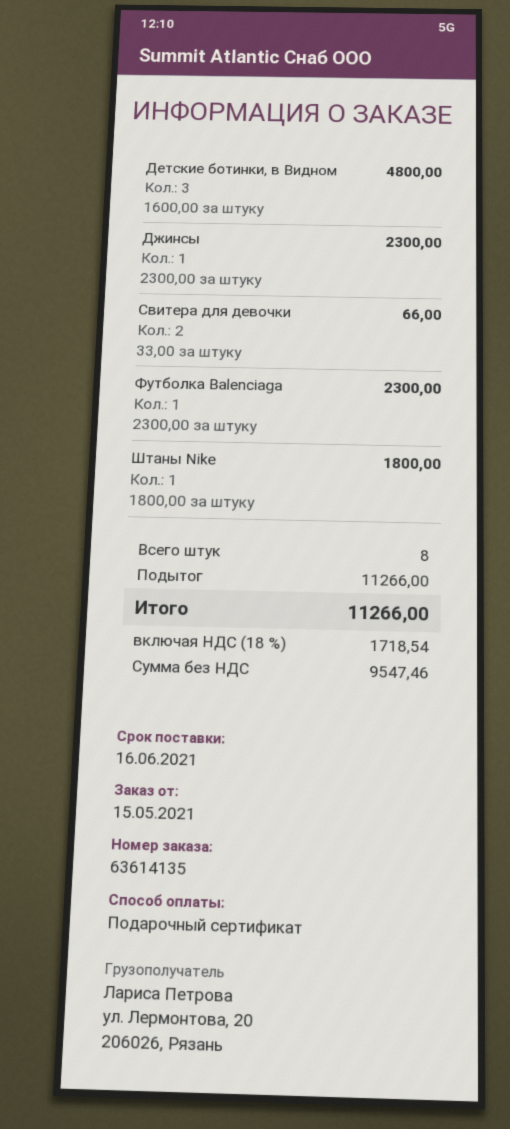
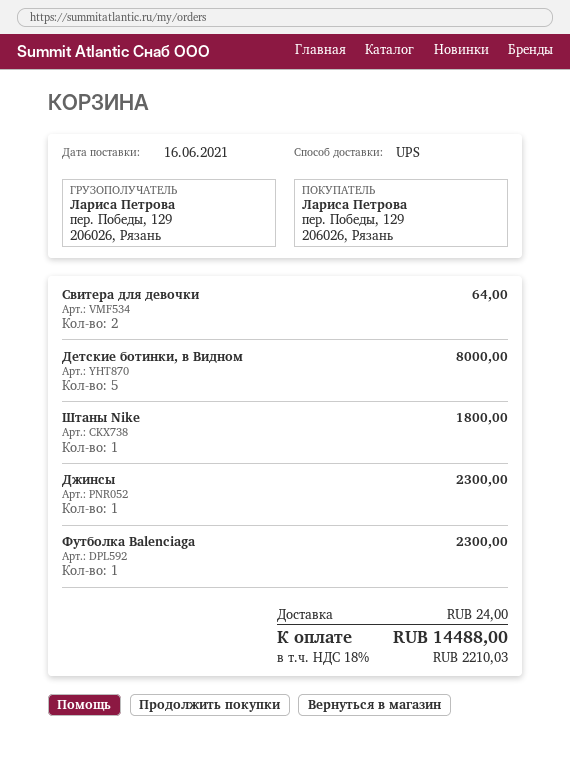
ship to: ул. Лермонтова, 20, 206026, Рязань -> пер. Победы, 129, 206026, Рязань
Детские ботинки, в Видном: 3 for 4800.00 -> 5 for 8000.00
Свитера для девочки: 2 for 66.00 -> 2 for 64.00
shipping: none -> 24.00
tax: 18% = 1718.54 -> 18% = 2210.03
total: 11266.00 -> 14488.00

